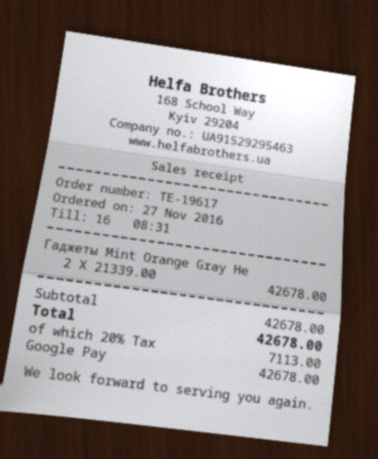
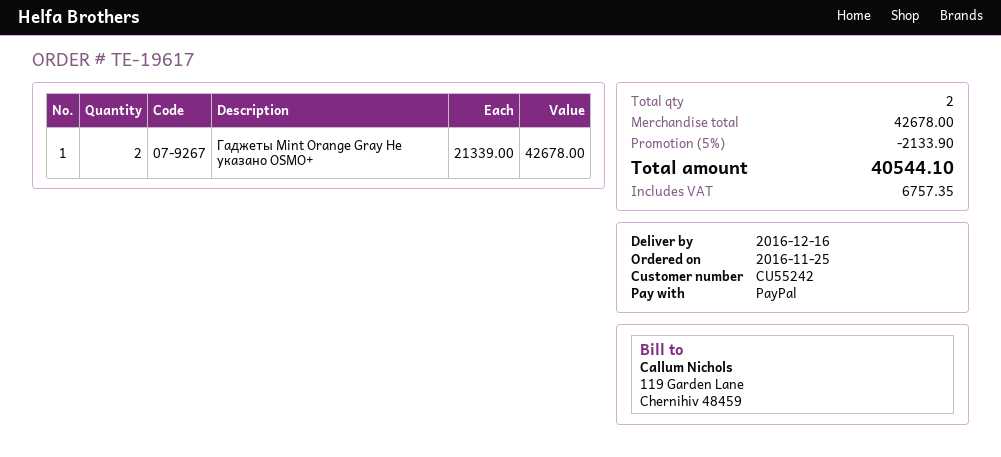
order date: 2016-11-27 -> 2016-11-25
payment method: Google Pay -> PayPal
discount: none -> 5% = 2133.90
tax: 7113.00 -> 6757.35
total: 42678.00 -> 40544.10

